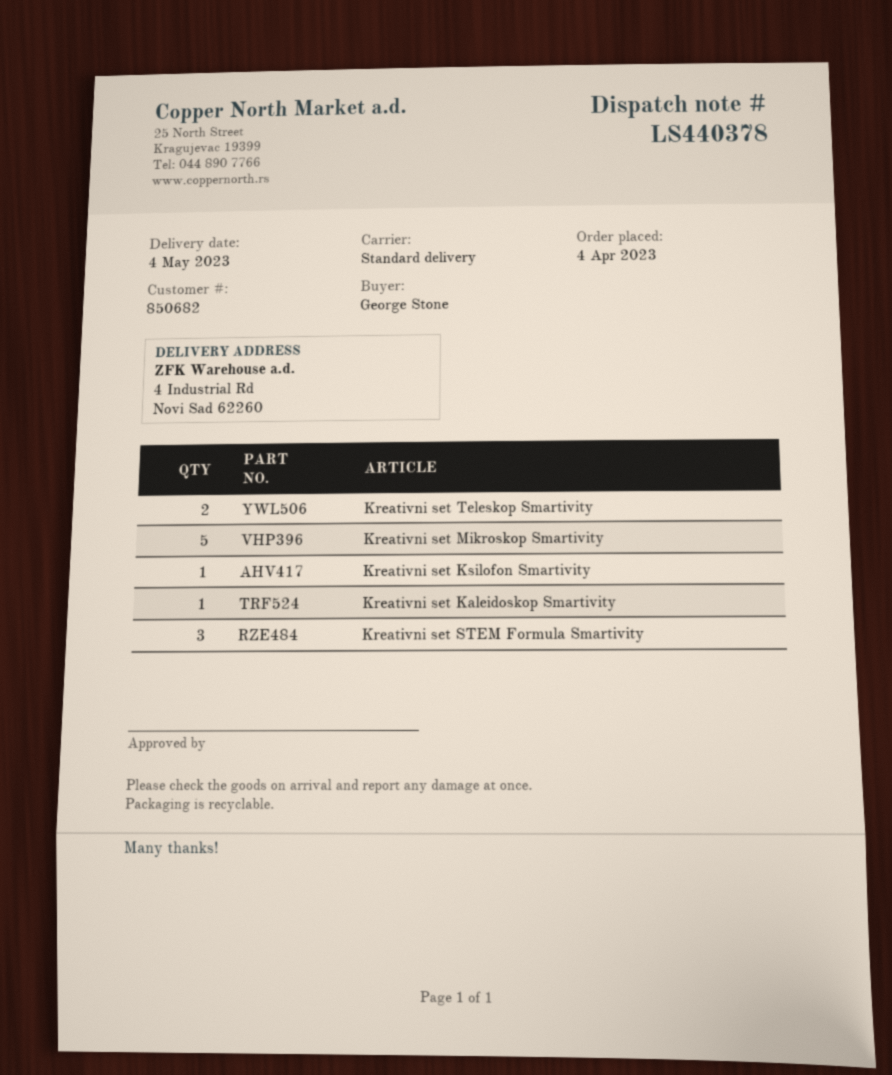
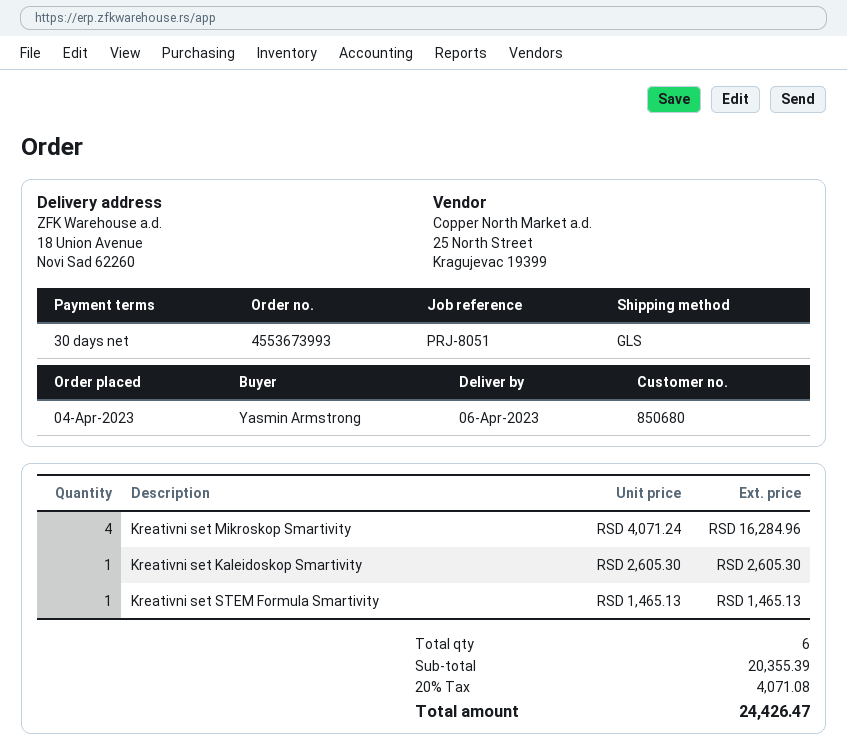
delivery date: 2023-05-04 -> 2023-04-06
customer number: 850682 -> 850680
ordered by: George Stone -> Yasmin Armstrong
shipping method: standard -> GLS
ship to: 4 Industrial Rd, Novi Sad 62260 -> 18 Union Avenue, Novi Sad 62260
Kreativni set Teleskop Smartivity: 2 -> none
Kreativni set Mikroskop Smartivity: 5 -> 4
Kreativni set Ksilofon Smartivity: 1 -> none
Kreativni set STEM Formula Smartivity: 3 -> 1

